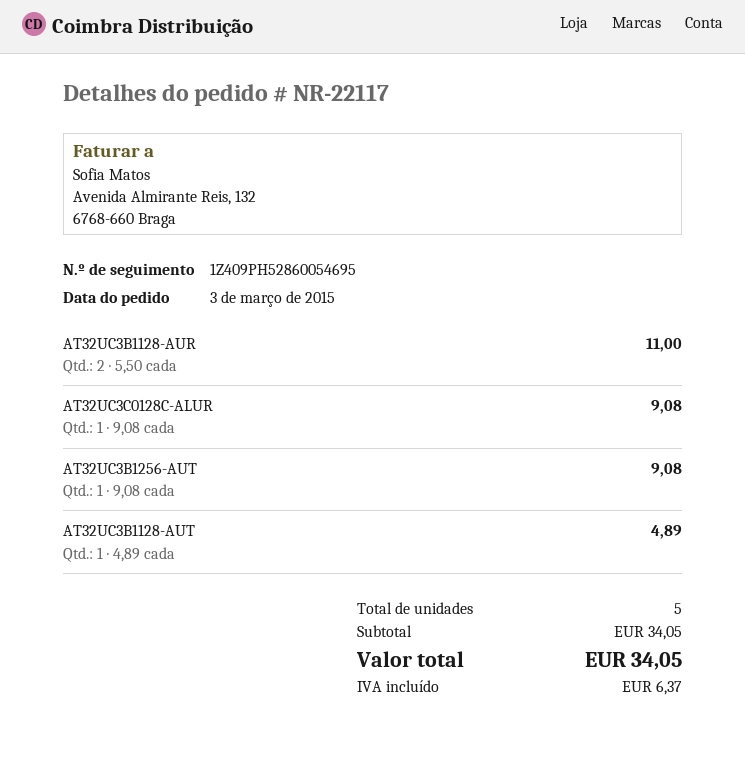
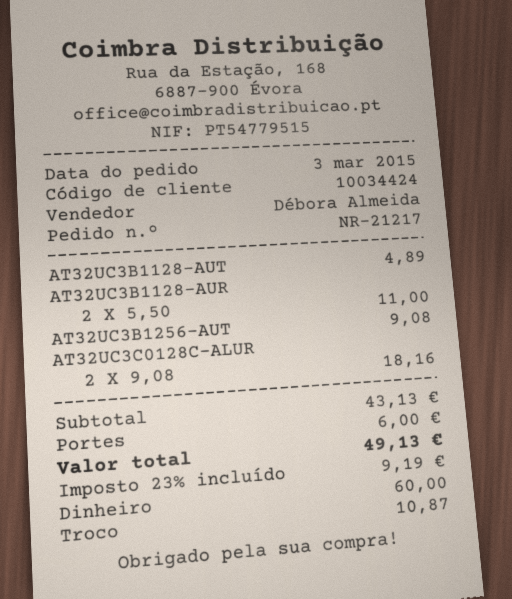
order number: NR-22117 -> NR-21217
AT32UC3C0128C-ALUR: 1 x 9.08 = 9.08 -> 2 x 9.08 = 18.16
subtotal: 34.05 -> 43.13
shipping: none -> 6.00
tax: 6.37 -> 9.19
total: 34.05 -> 49.13

